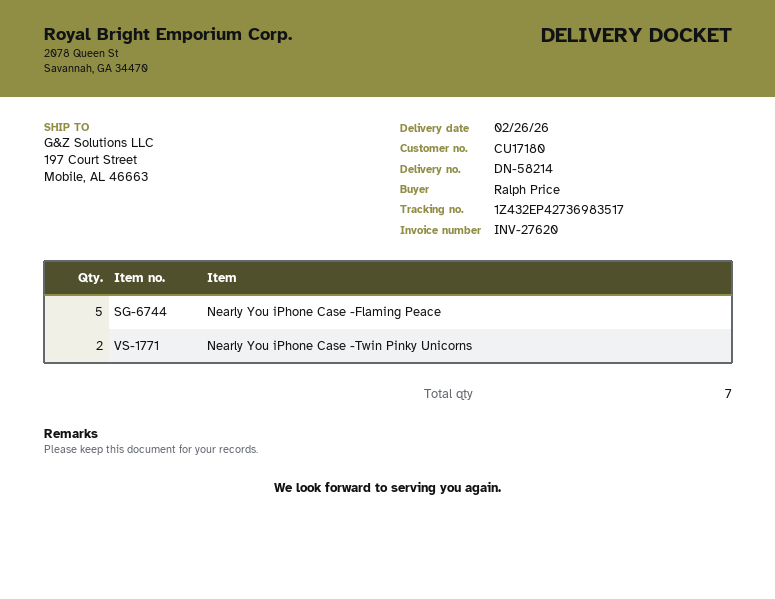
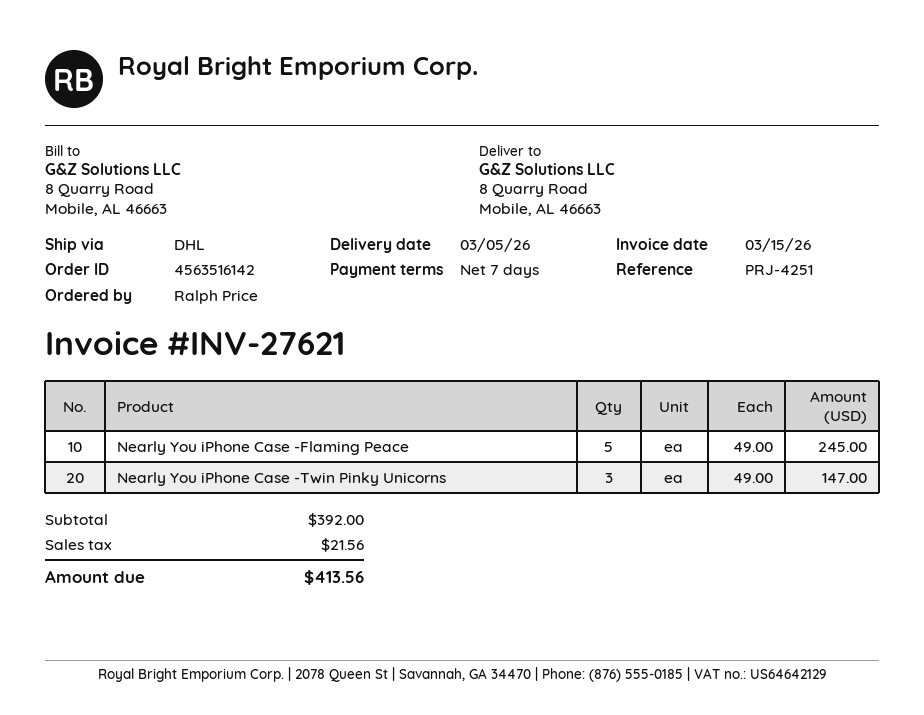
delivery date: 2026-02-26 -> 2026-03-05
invoice number: INV-27620 -> INV-27621
ship to: 197 Court Street, Mobile, AL 46663 -> 8 Quarry Road, Mobile, AL 46663
Nearly You iPhone Case -Twin Pinky Unicorns: 2 -> 3

